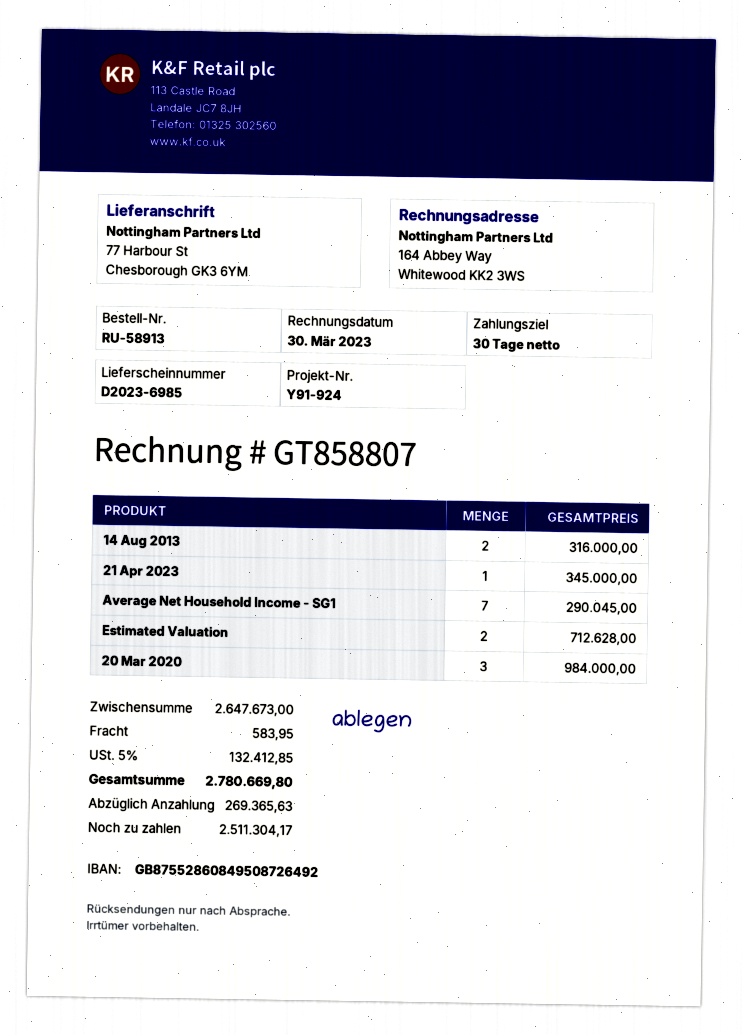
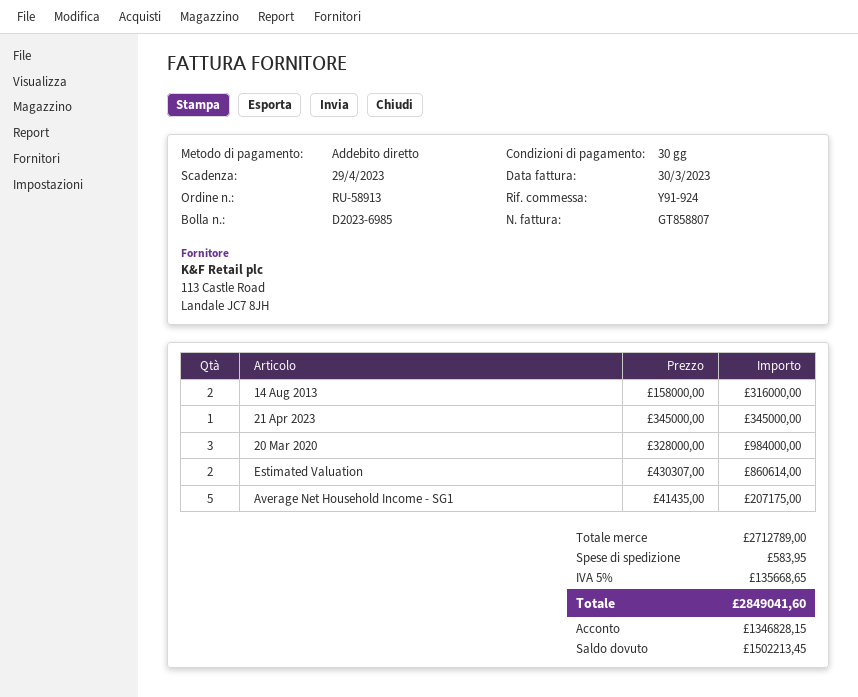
Average Net Household Income - SG1: 7 for 290045.00 -> 5 for 207175.00
Estimated Valuation: 2 for 712628.00 -> 2 for 860614.00
subtotal: 2647673.00 -> 2712789.00
tax: 5% = 132412.85 -> 5% = 135668.65
total: 2780669.80 -> 2849041.60
deposit: 269365.63 -> 1346828.15
balance: 2511304.17 -> 1502213.45

